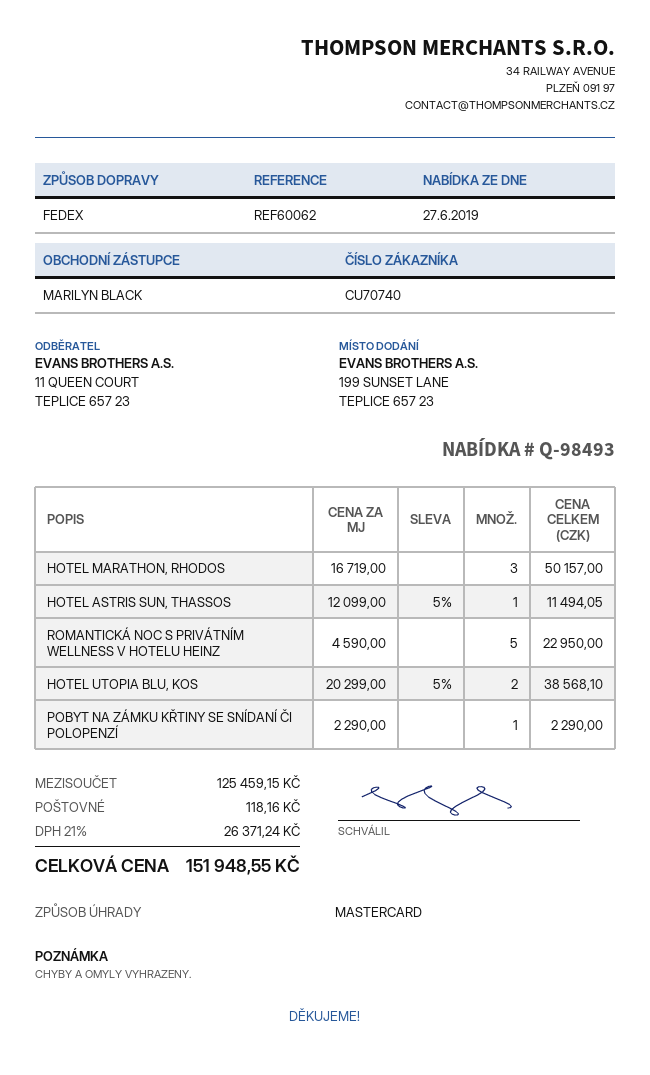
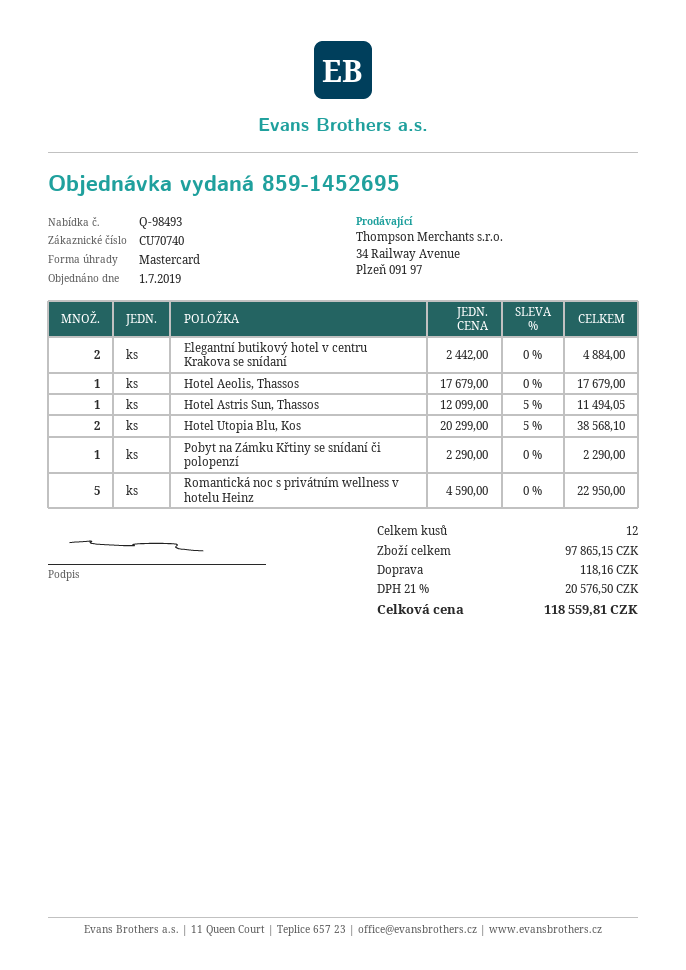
HOTEL MARATHON, RHODOS: 3 x 16719.00 = 50157.00 -> none
Elegantní butikový hotel v centru Krakova se snídaní: none -> 2 x 2442.00 = 4884.00
Hotel Aeolis, Thassos: none -> 1 x 17679.00 = 17679.00
subtotal: 125459.15 -> 97865.15
tax: 21% = 26371.24 -> 21% = 20576.50
total: 151948.55 -> 118559.81

